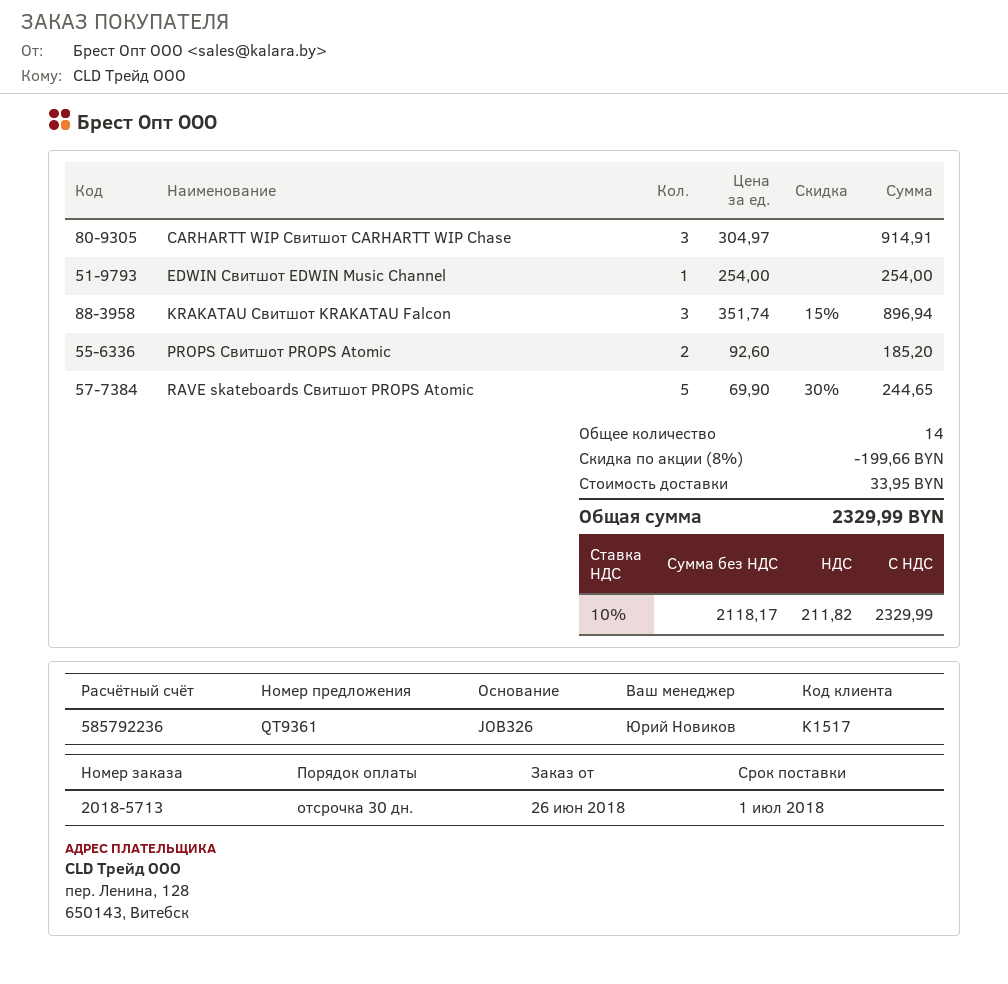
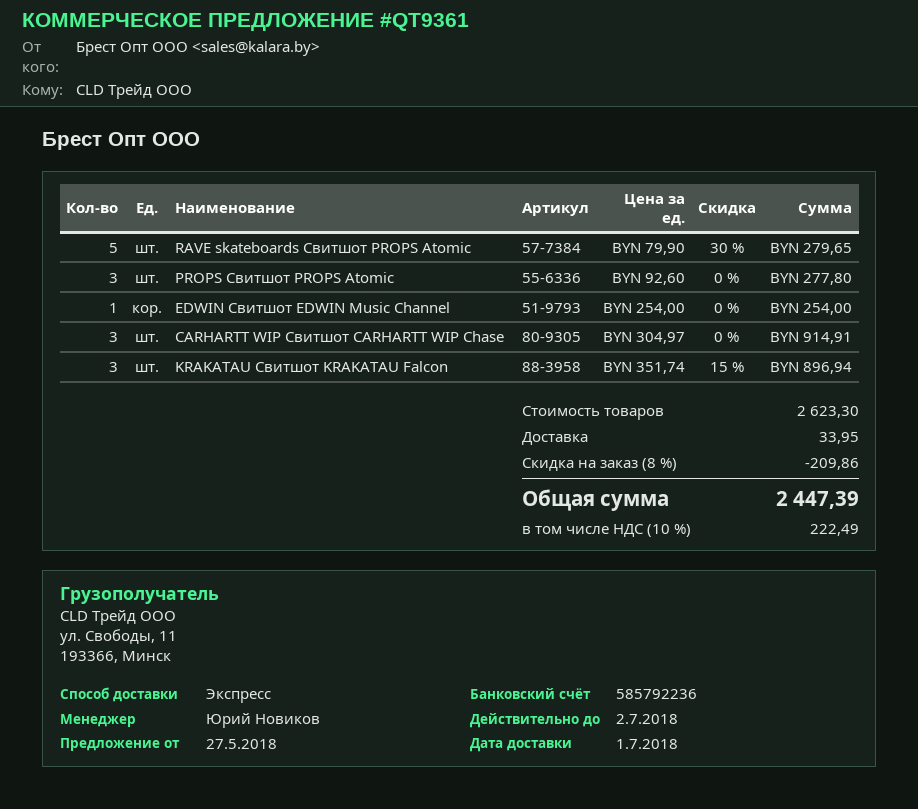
PROPS Свитшот PROPS Atomic: 2 x 92.60 = 185.20 -> 3 x 92.60 = 277.80
RAVE skateboards Свитшот PROPS Atomic: 5 x 69.90 - 30% = 244.65 -> 5 x 79.90 - 30% = 279.65
discount: 8% = 199.66 -> 8% = 209.86
tax: 10% = 211.82 -> 10% = 222.49
total: 2329.99 -> 2447.39

